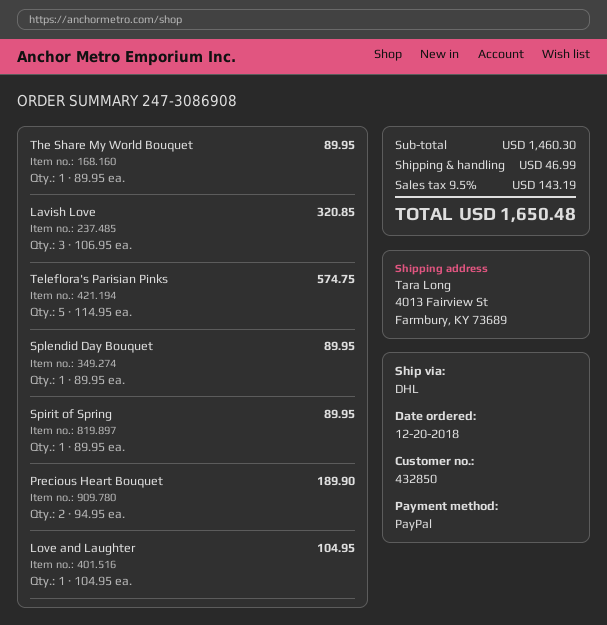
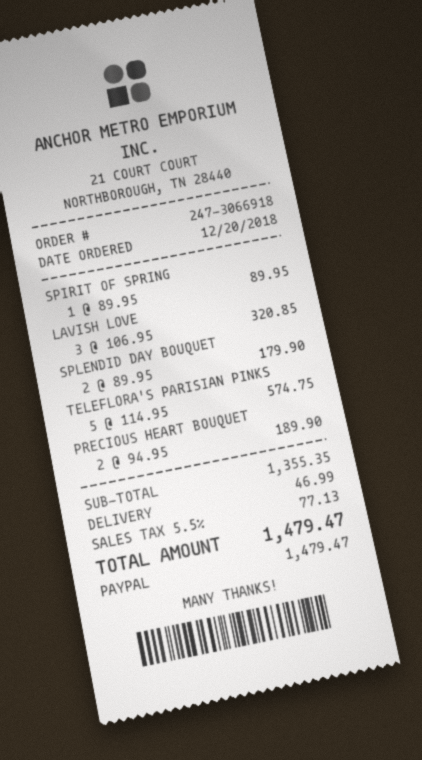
order number: 247-3086908 -> 247-3066918
The Share My World Bouquet: 1 x 89.95 = 89.95 -> none
Splendid Day Bouquet: 1 x 89.95 = 89.95 -> 2 x 89.95 = 179.90
Love and Laughter: 1 x 104.95 = 104.95 -> none
subtotal: 1460.30 -> 1355.35
tax: 9.5% = 143.19 -> 5.5% = 77.13
total: 1650.48 -> 1479.47

